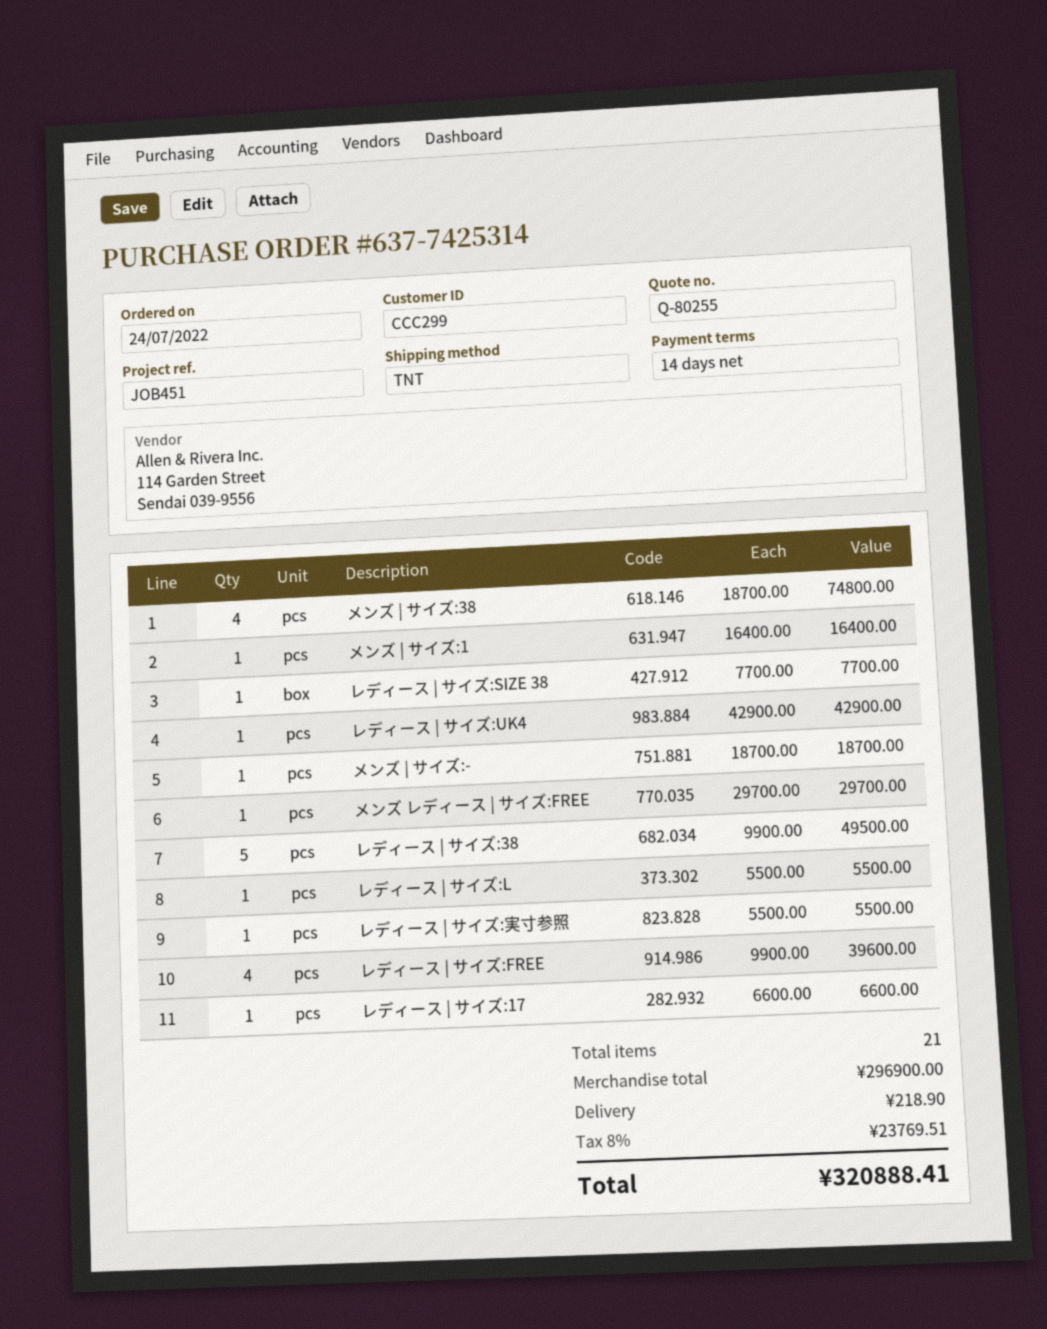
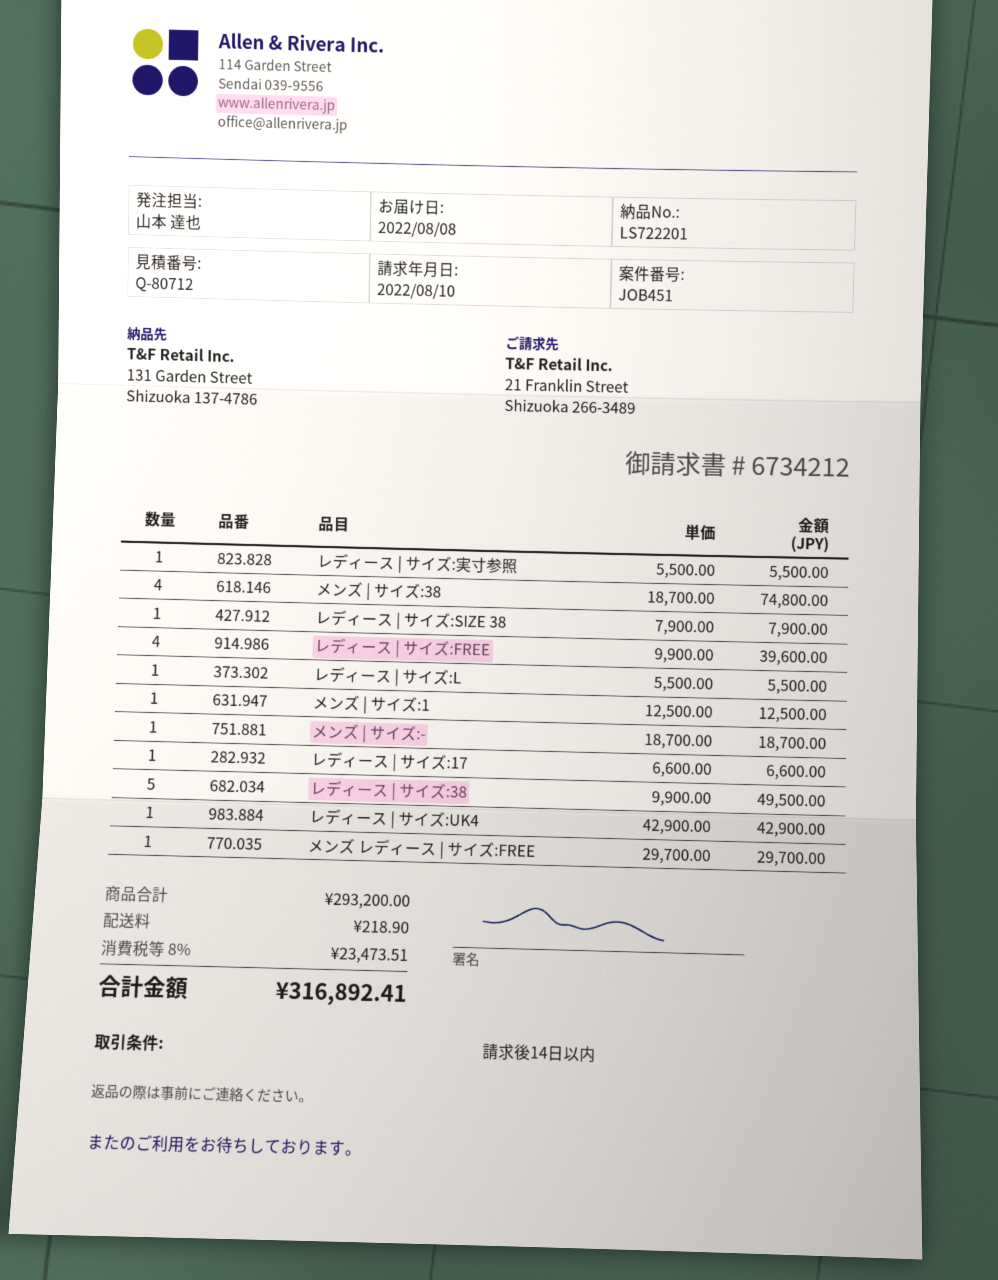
quote number: Q-80255 -> Q-80712
メンズ | サイズ:1: 1 x 16400.00 = 16400.00 -> 1 x 12500.00 = 12500.00
レディース | サイズ:SIZE 38: 1 x 7700.00 = 7700.00 -> 1 x 7900.00 = 7900.00
subtotal: 296900.00 -> 293200.00
tax: 8% = 23769.51 -> 8% = 23473.51
total: 320888.41 -> 316892.41

